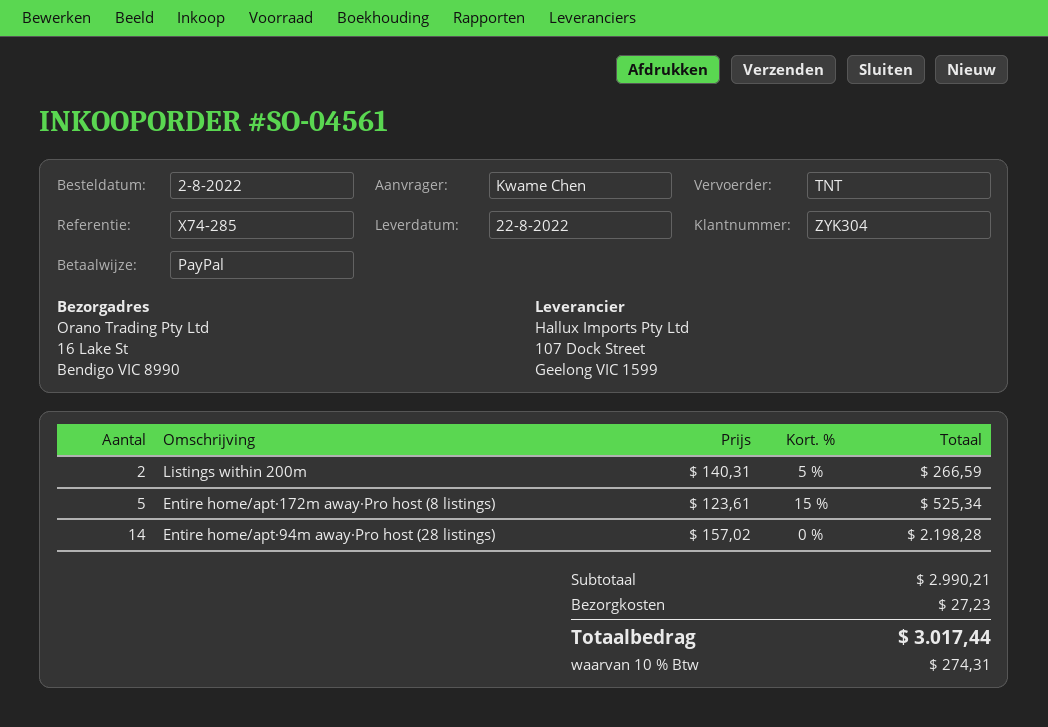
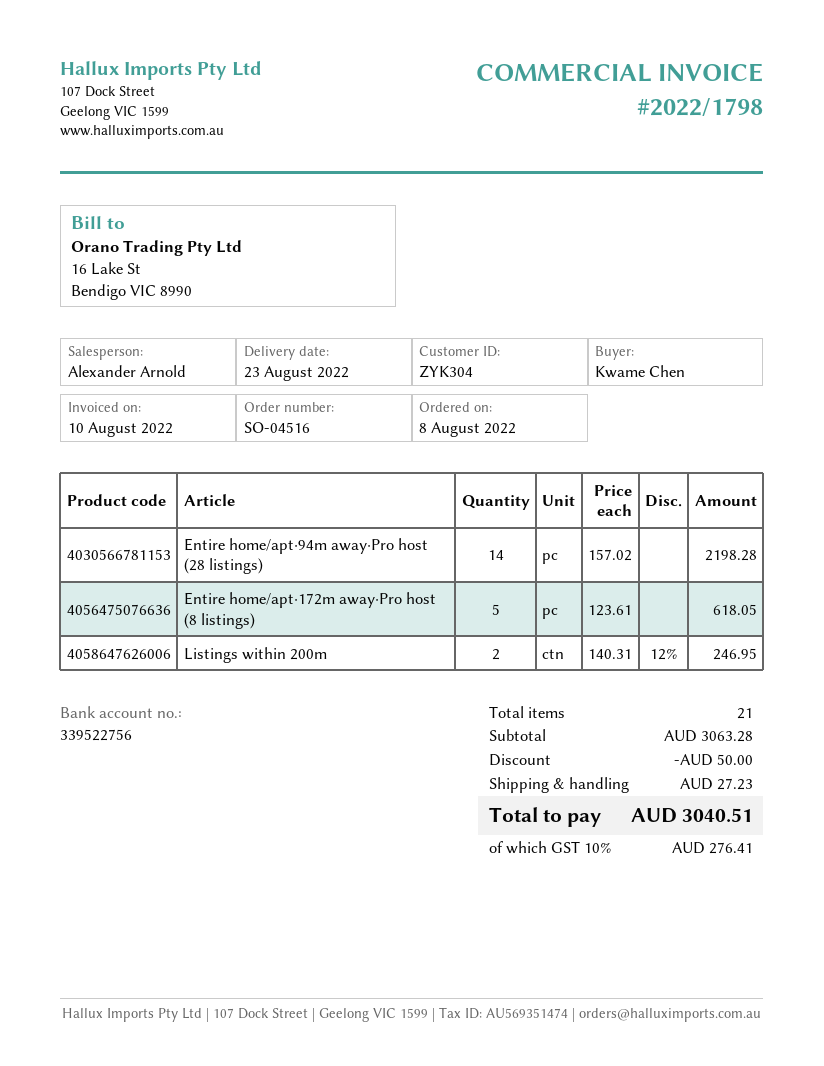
order number: SO-04561 -> SO-04516
order date: 2022-08-02 -> 2022-08-08
delivery date: 2022-08-22 -> 2022-08-23
Listings within 200m: 2 x 140.31 - 5% = 266.59 -> 2 x 140.31 - 12% = 246.95
Entire home/apt·172m away·Pro host (8 listings): 5 x 123.61 - 15% = 525.34 -> 5 x 123.61 = 618.05
subtotal: 2990.21 -> 3063.28
discount: none -> 50.00
tax: 10% = 274.31 -> 10% = 276.41
total: 3017.44 -> 3040.51

